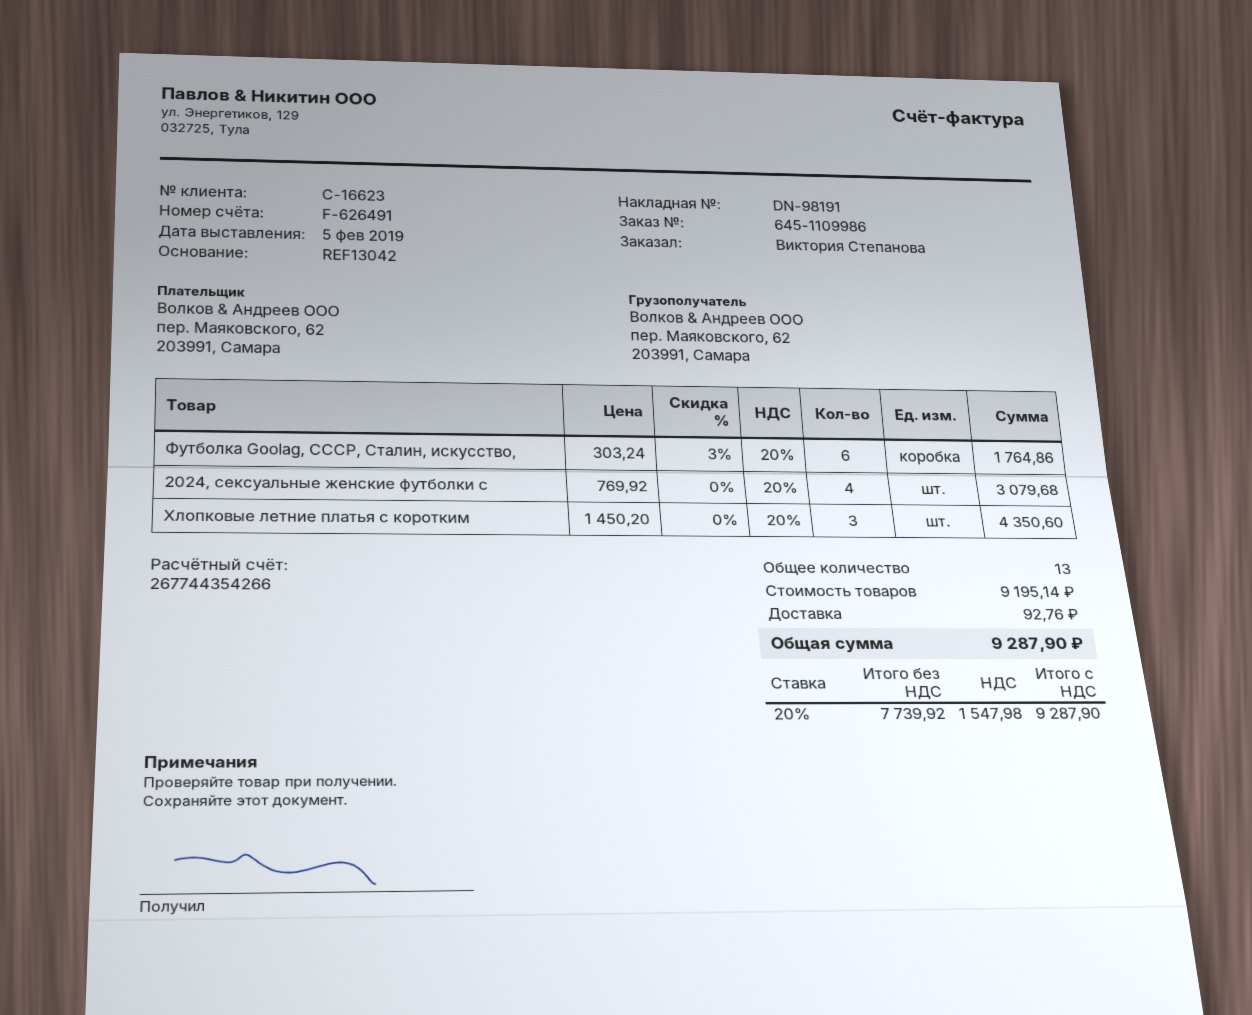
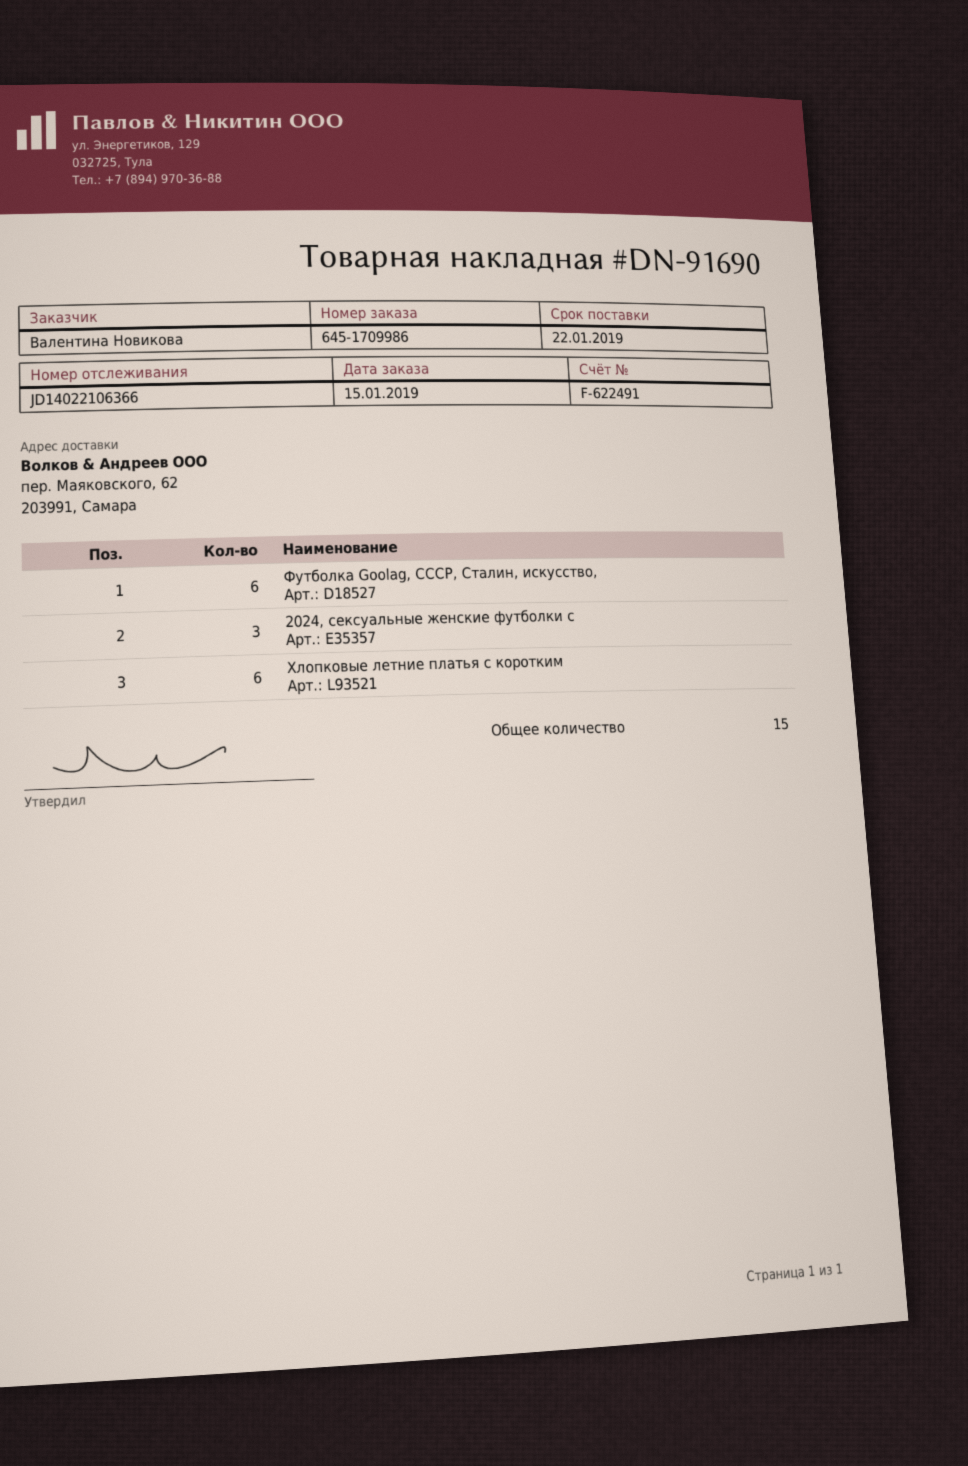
order number: 645-1109986 -> 645-1709986
delivery note number: DN-98191 -> DN-91690
invoice number: F-626491 -> F-622491
ordered by: Виктория Степанова -> Валентина Новикова
2024, сексуальные женские футболки с: 4 -> 3
Хлопковые летние платья с коротким: 3 -> 6
total quantity: 13 -> 15

